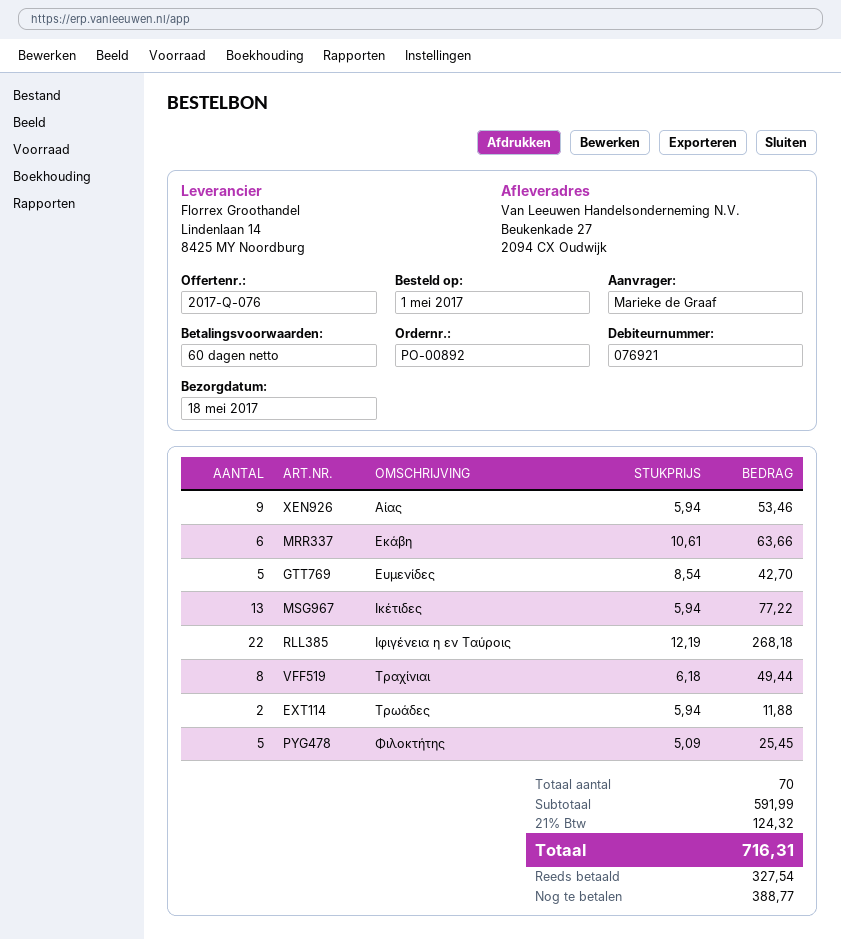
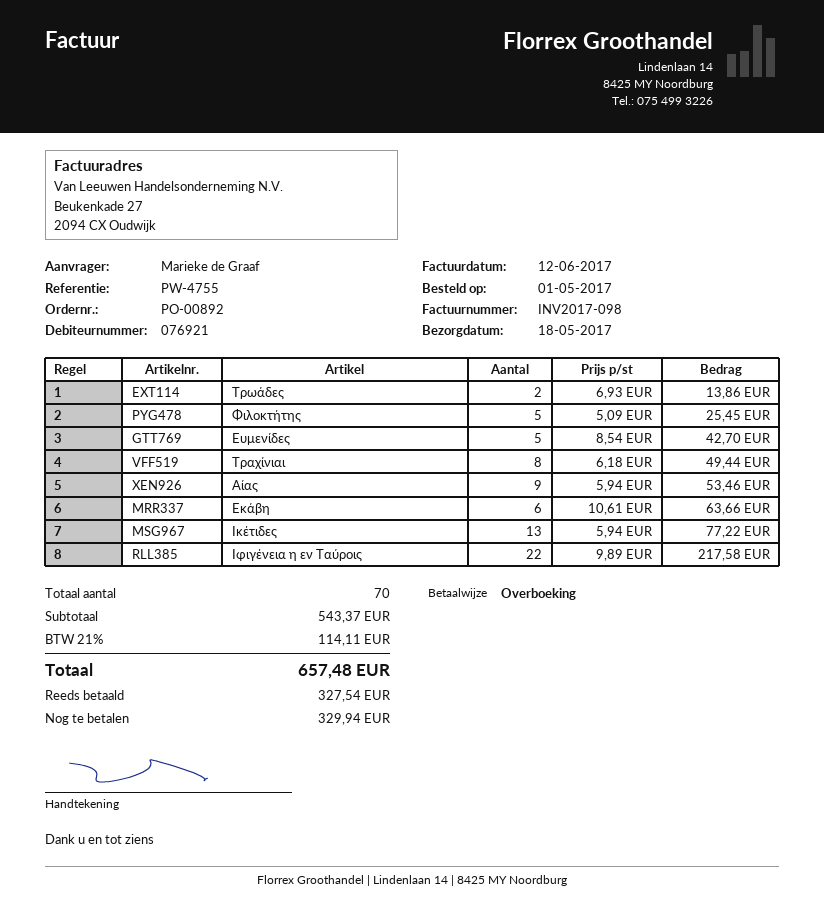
Ιφιγένεια η εν Ταύροις: 22 x 12.19 = 268.18 -> 22 x 9.89 = 217.58
Τρωάδες: 2 x 5.94 = 11.88 -> 2 x 6.93 = 13.86
subtotal: 591.99 -> 543.37
tax: 21% = 124.32 -> 21% = 114.11
total: 716.31 -> 657.48
balance: 388.77 -> 329.94

